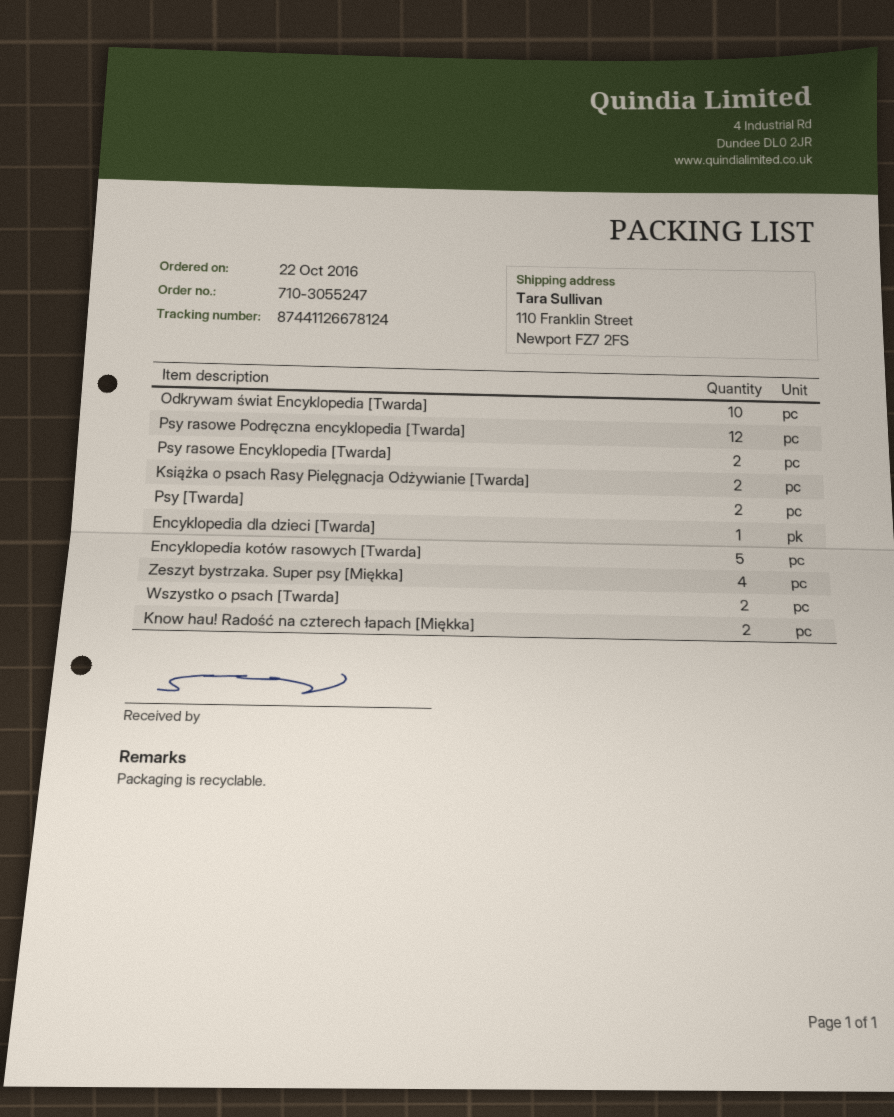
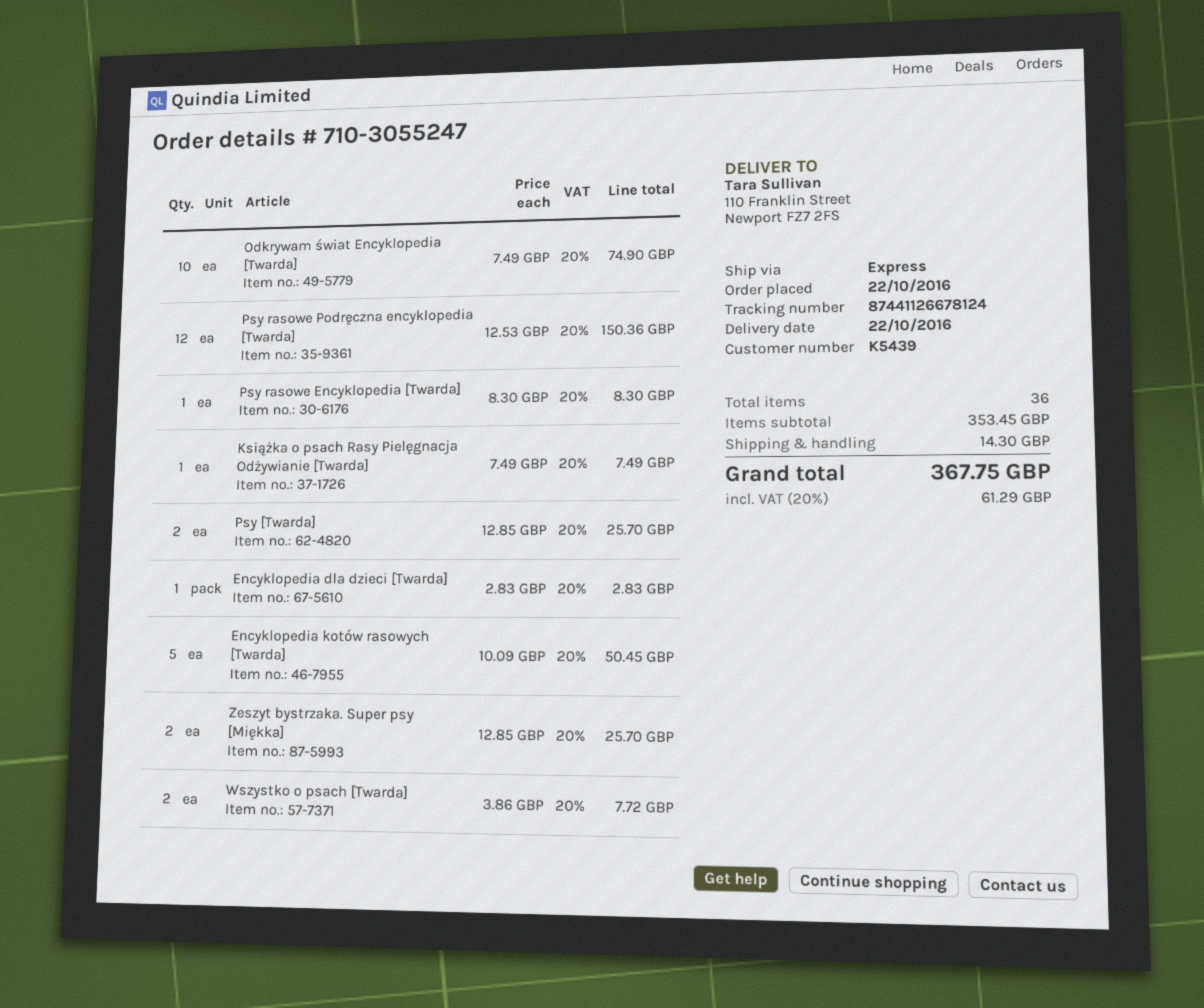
Psy rasowe Encyklopedia [Twarda]: 2 -> 1
Książka o psach Rasy Pielęgnacja Odżywianie [Twarda]: 2 -> 1
Zeszyt bystrzaka. Super psy [Miękka]: 4 -> 2
Know hau! Radość na czterech łapach [Miękka]: 2 -> none

